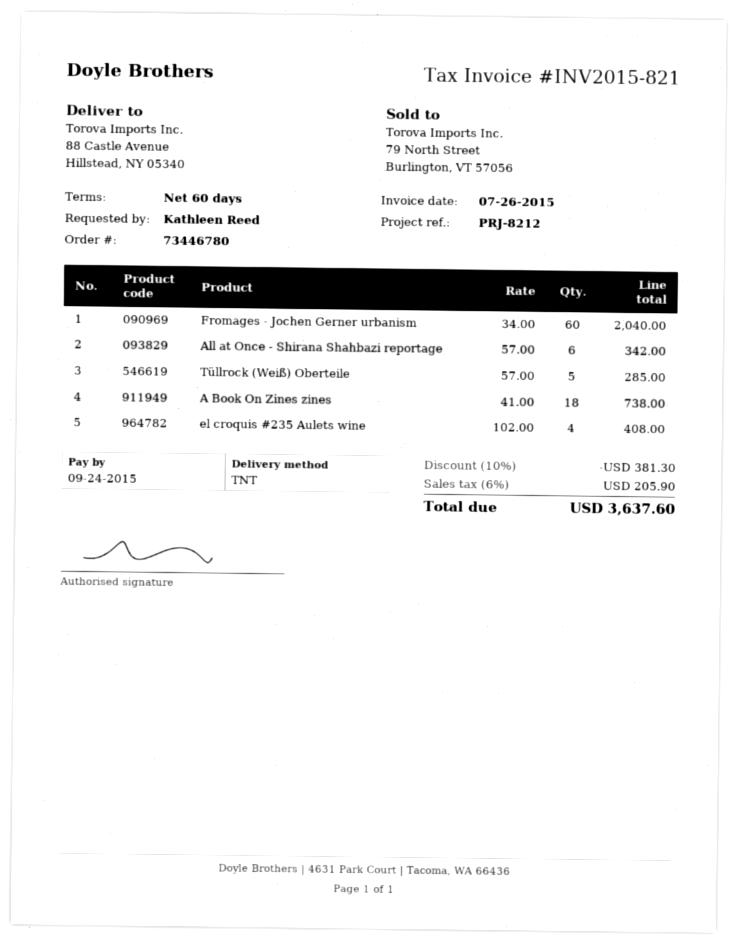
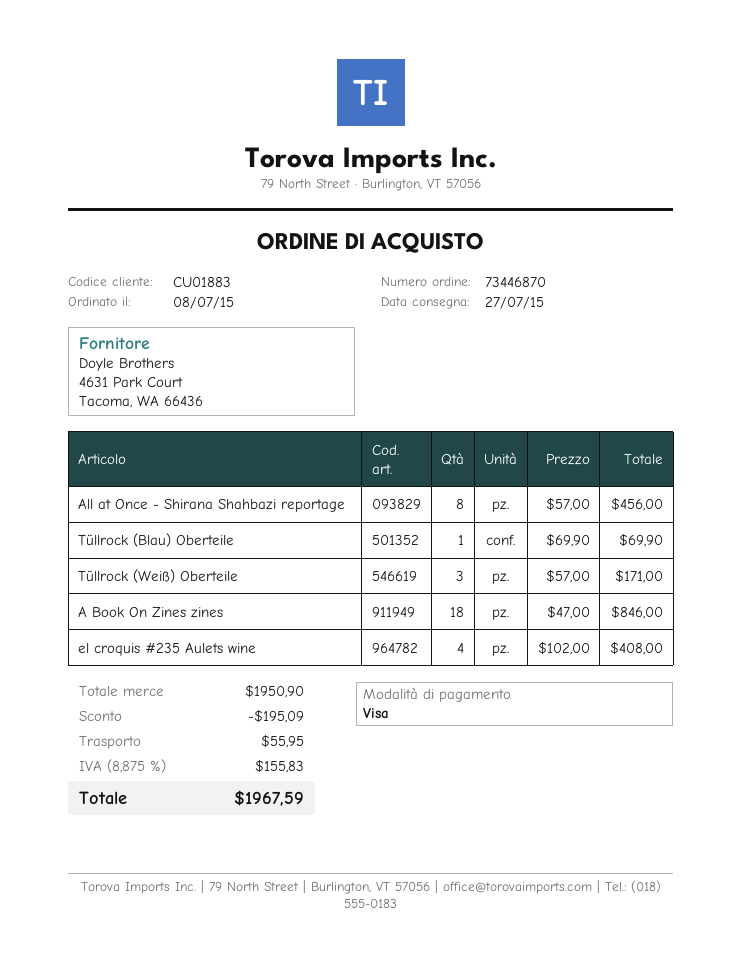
order number: 73446780 -> 73446870
Fromages - Jochen Gerner urbanism: 60 x 34.00 = 2040.00 -> none
All at Once - Shirana Shahbazi reportage: 6 x 57.00 = 342.00 -> 8 x 57.00 = 456.00
Tüllrock (Weiß) Oberteile: 5 x 57.00 = 285.00 -> 3 x 57.00 = 171.00
A Book On Zines zines: 18 x 41.00 = 738.00 -> 18 x 47.00 = 846.00
Tüllrock (Blau) Oberteile: none -> 1 x 69.90 = 69.90
discount: 381.30 -> 195.09
shipping: none -> 55.95
tax: 6% = 205.90 -> 8.875% = 155.83
total: 3637.60 -> 1967.59

